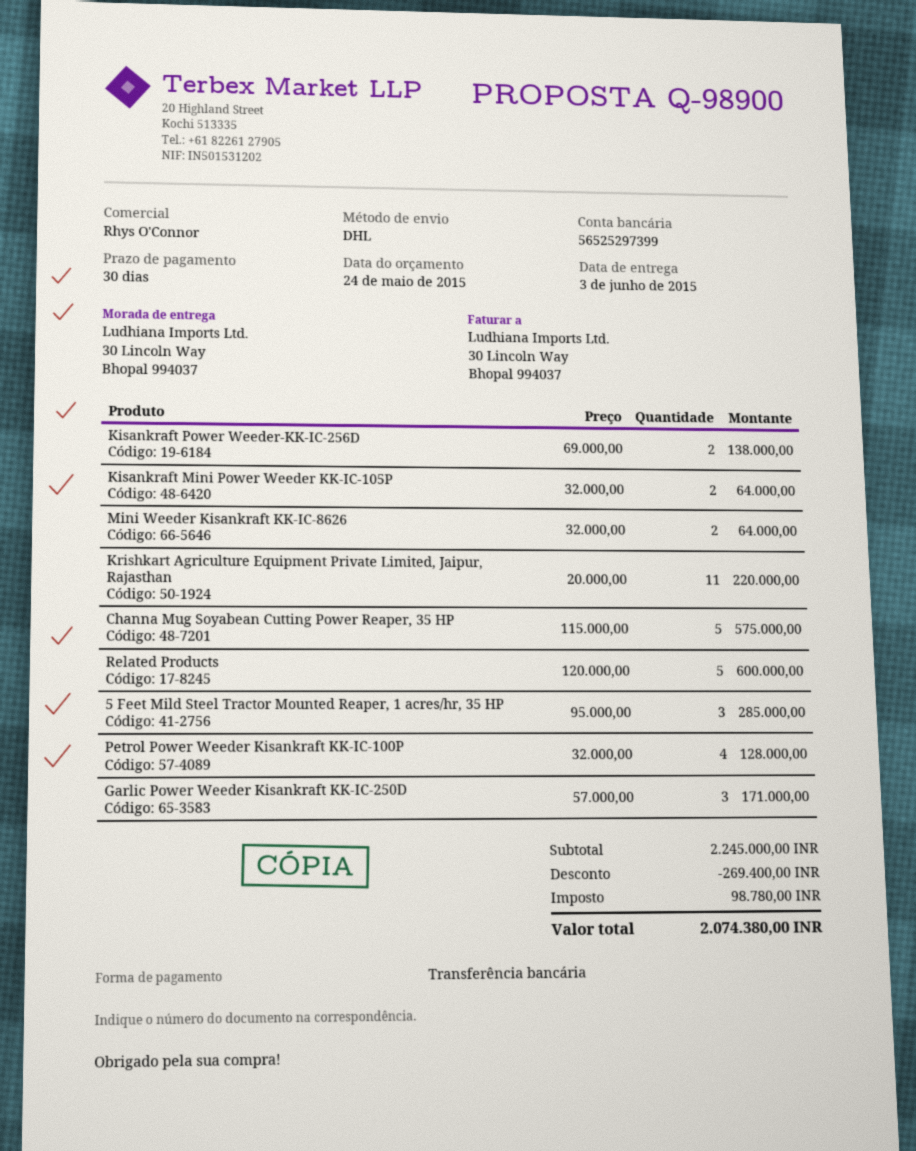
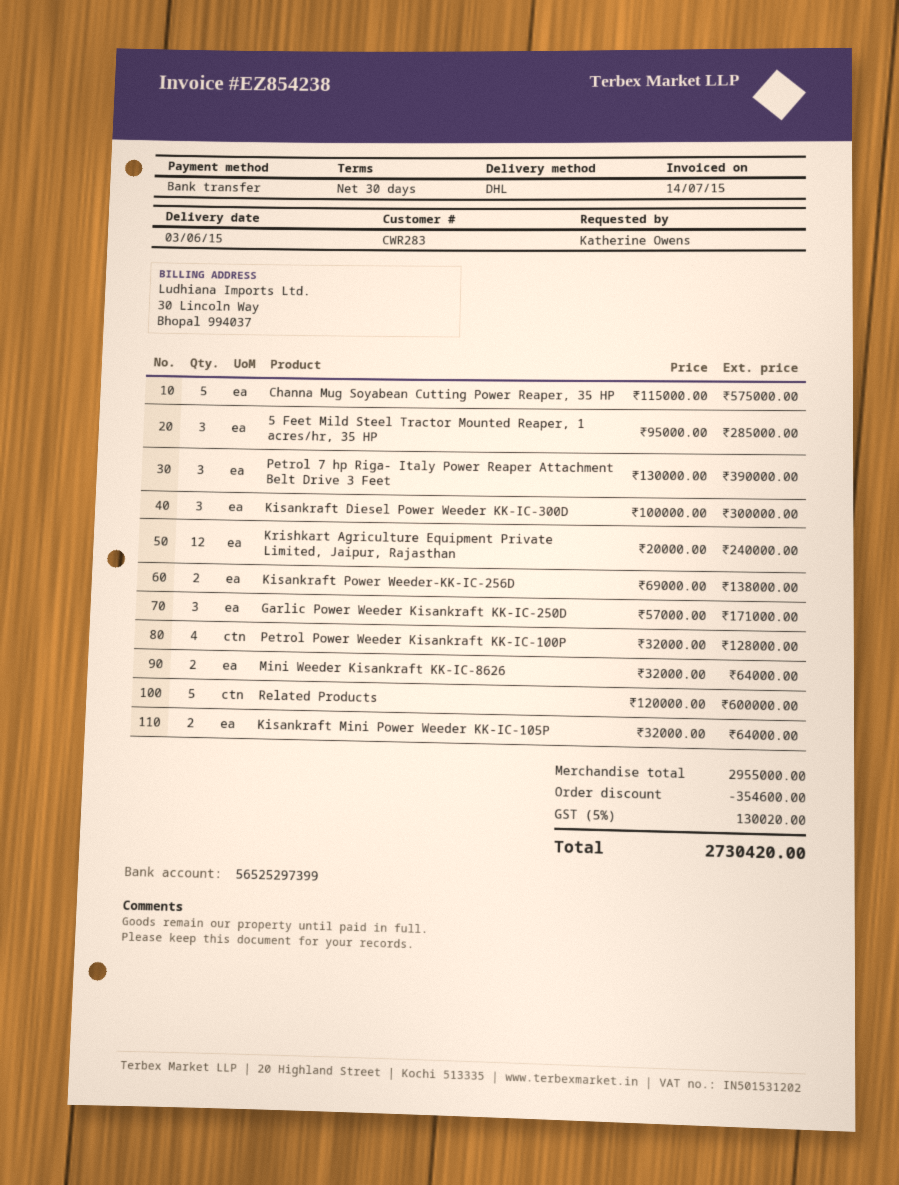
Krishkart Agriculture Equipment Private Limited, Jaipur, Rajasthan: 11 x 20000.00 = 220000.00 -> 12 x 20000.00 = 240000.00
Petrol 7 hp Riga- Italy Power Reaper Attachment Belt Drive 3 Feet: none -> 3 x 130000.00 = 390000.00
Kisankraft Diesel Power Weeder KK-IC-300D: none -> 3 x 100000.00 = 300000.00
subtotal: 2245000.00 -> 2955000.00
discount: 269400.00 -> 354600.00
tax: 98780.00 -> 130020.00
total: 2074380.00 -> 2730420.00

